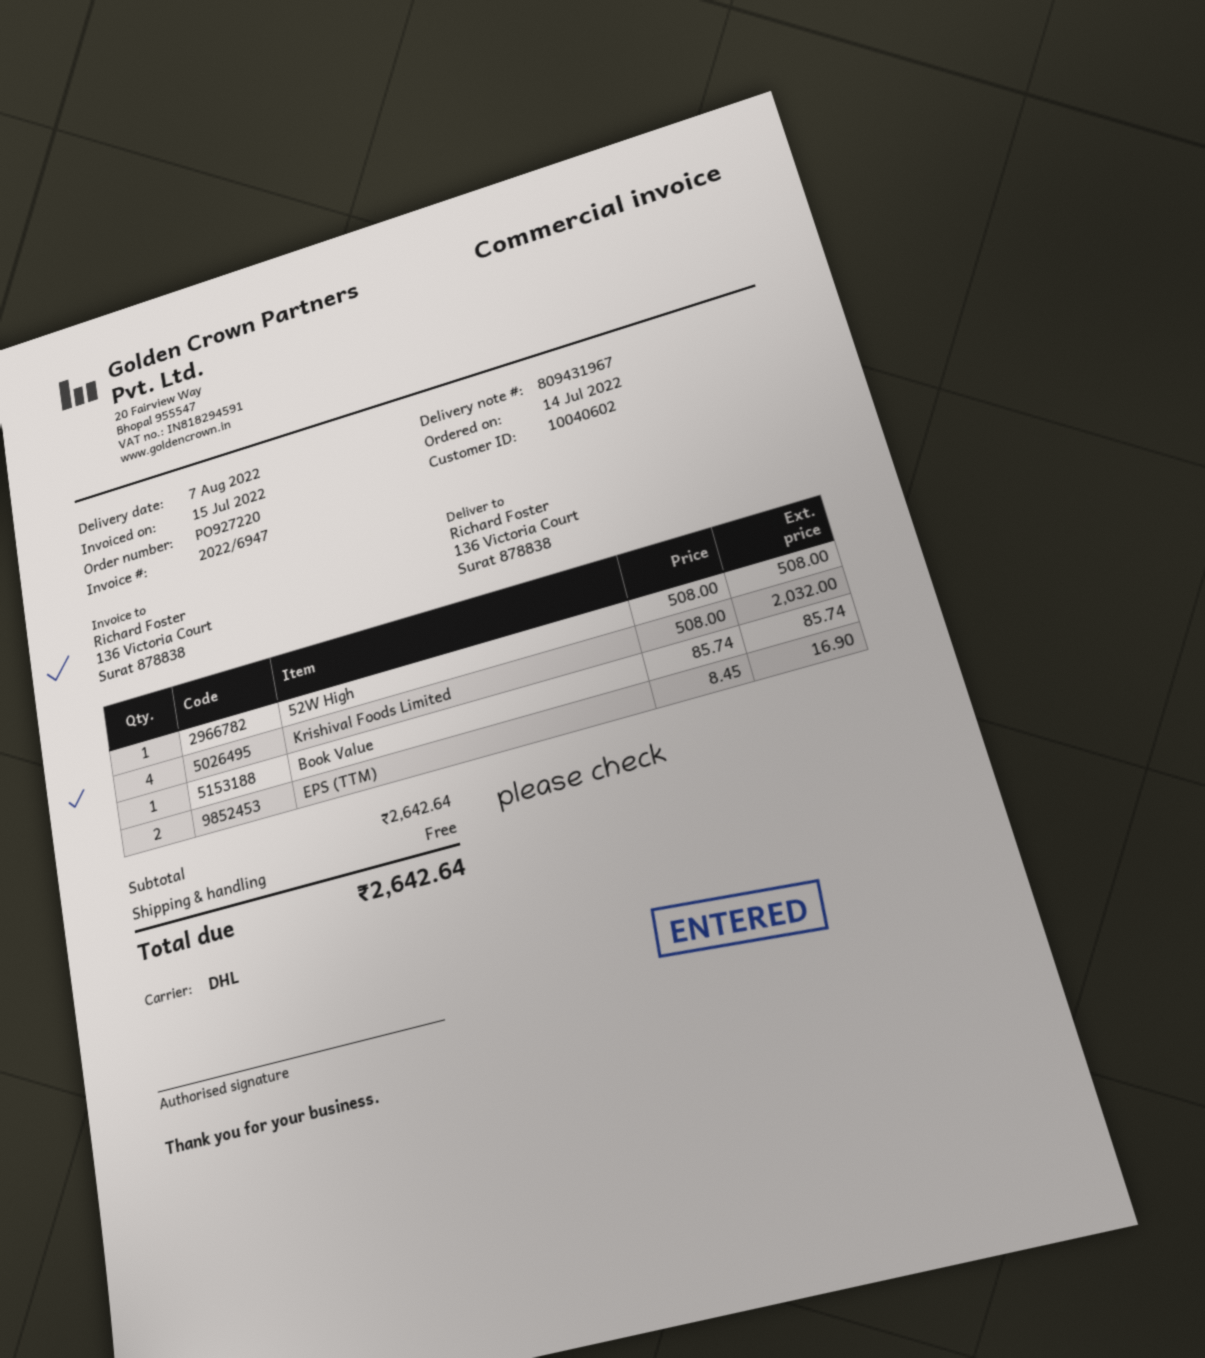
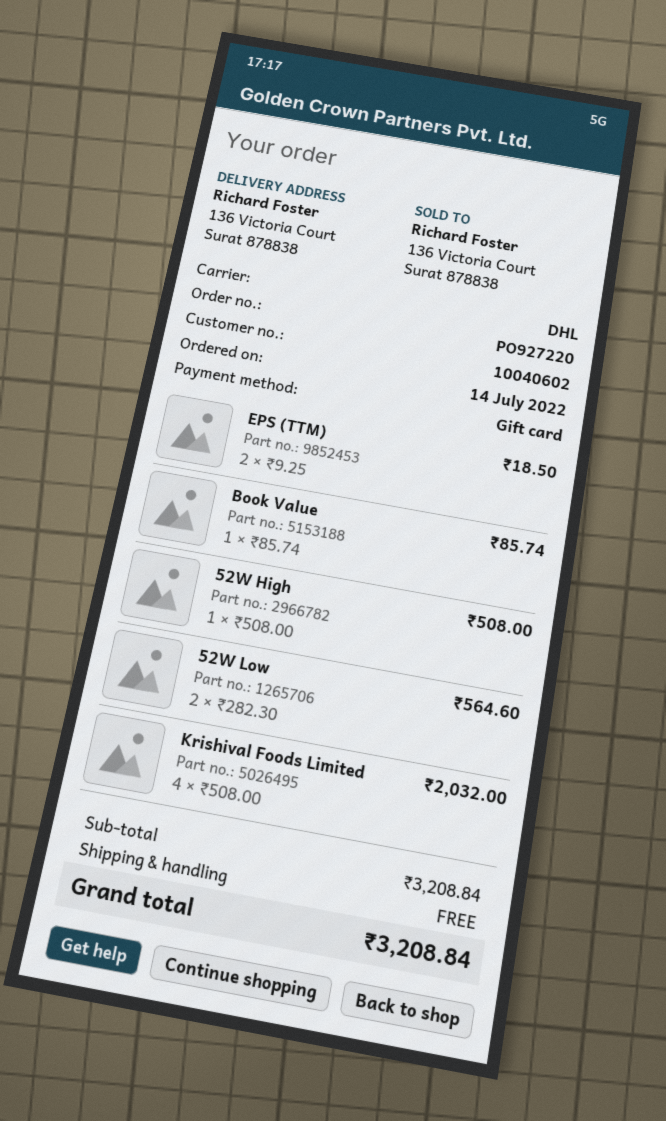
EPS (TTM): 2 x 8.45 = 16.90 -> 2 x 9.25 = 18.50
52W Low: none -> 2 x 282.30 = 564.60
subtotal: 2642.64 -> 3208.84
total: 2642.64 -> 3208.84

